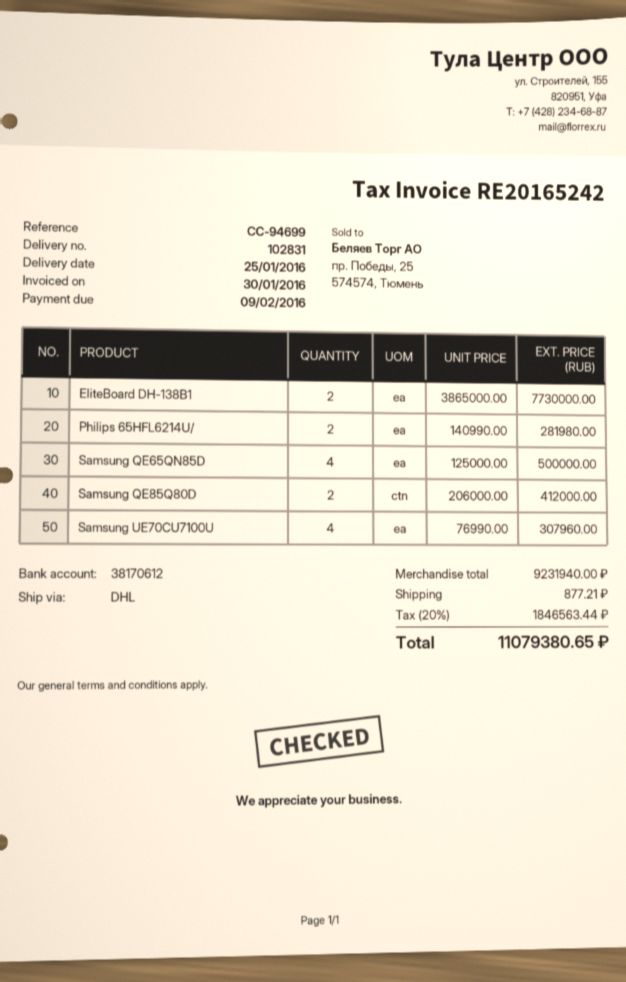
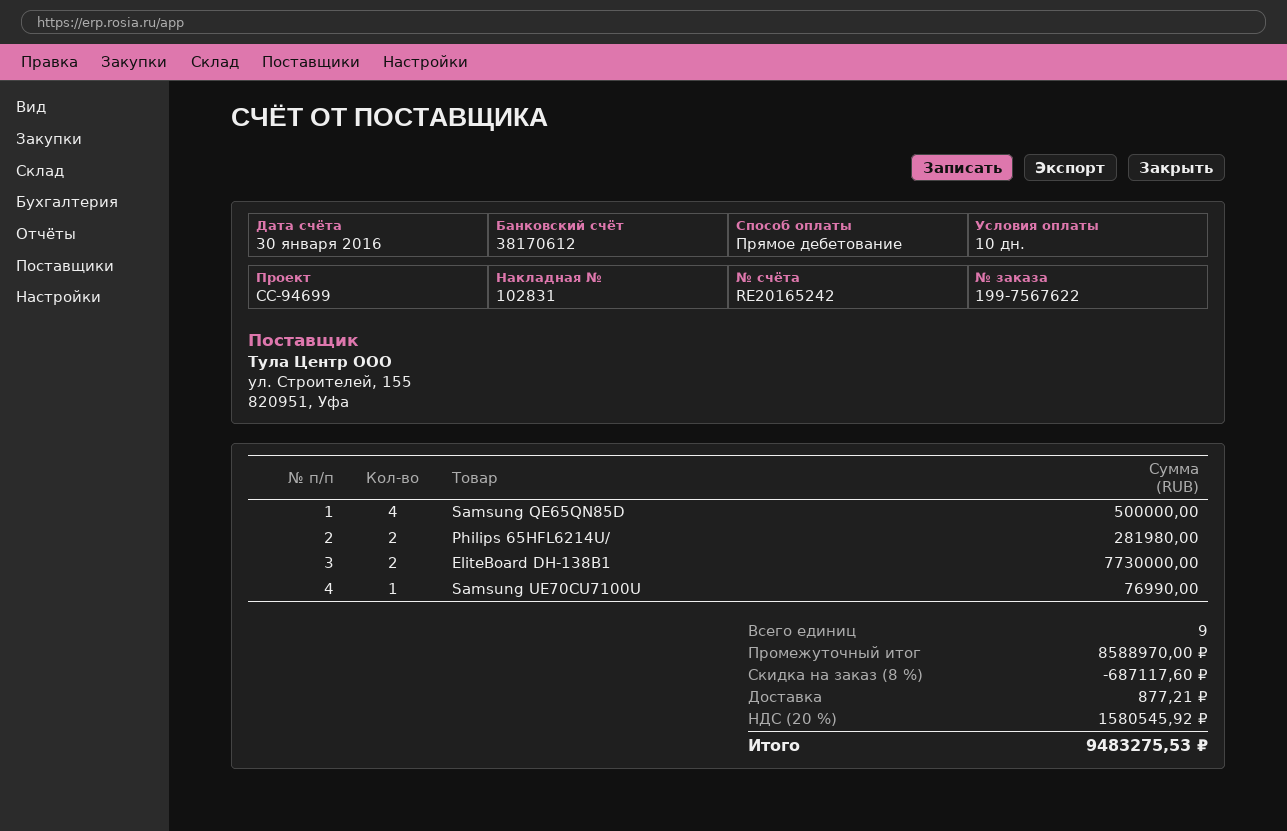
Samsung QE85Q80D: 2 for 412000.00 -> none
Samsung UE70CU7100U: 4 for 307960.00 -> 1 for 76990.00
subtotal: 9231940.00 -> 8588970.00
discount: none -> 8% = 687117.60
tax: 20% = 1846563.44 -> 20% = 1580545.92
total: 11079380.65 -> 9483275.53

